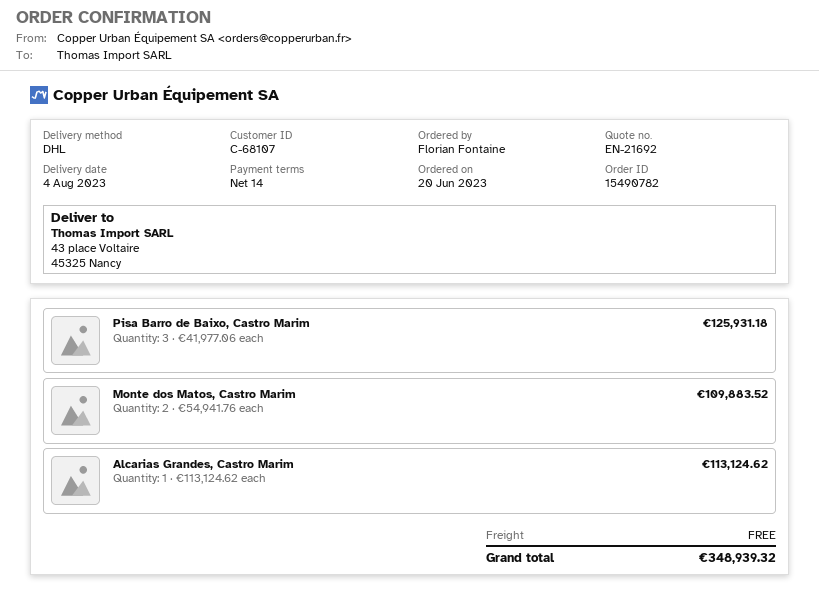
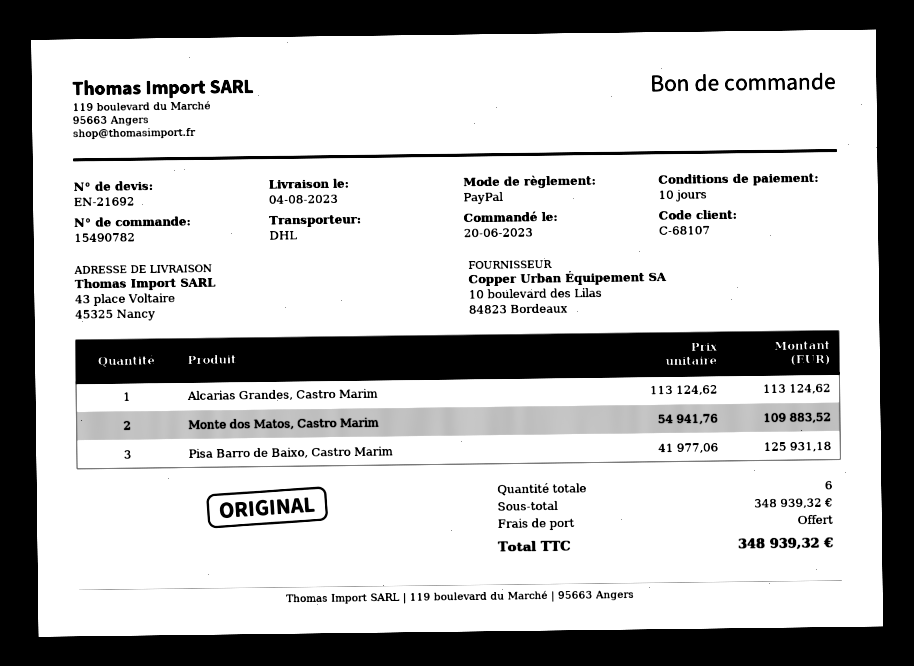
payment terms: 14 days -> 10 days

